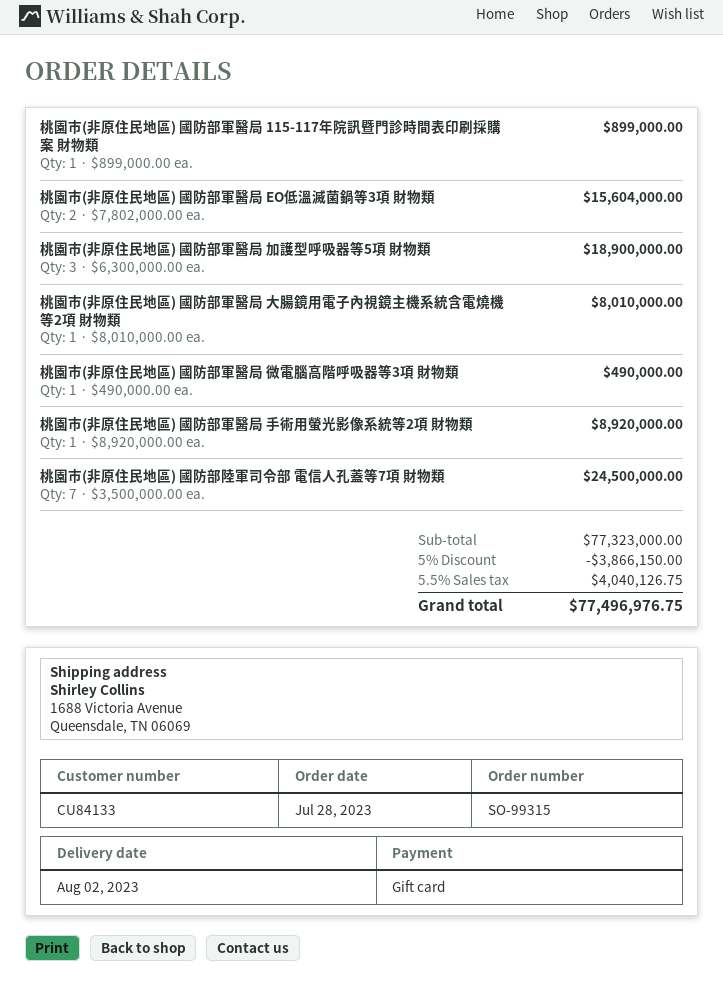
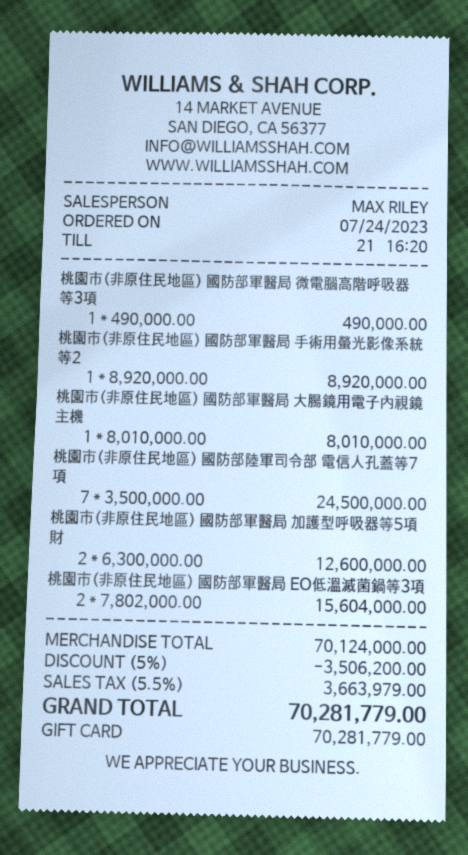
order date: 2023-07-28 -> 2023-07-24
桃園市(非原住民地區) 國防部軍醫局 115-117年院訊暨門診時間表印刷採購案 財物類: 1 x 899000.00 = 899000.00 -> none
桃園市(非原住民地區) 國防部軍醫局 加護型呼吸器等5項 財物類: 3 x 6300000.00 = 18900000.00 -> 2 x 6300000.00 = 12600000.00
subtotal: 77323000.00 -> 70124000.00
discount: 5% = 3866150.00 -> 5% = 3506200.00
tax: 5.5% = 4040126.75 -> 5.5% = 3663979.00
total: 77496976.75 -> 70281779.00

